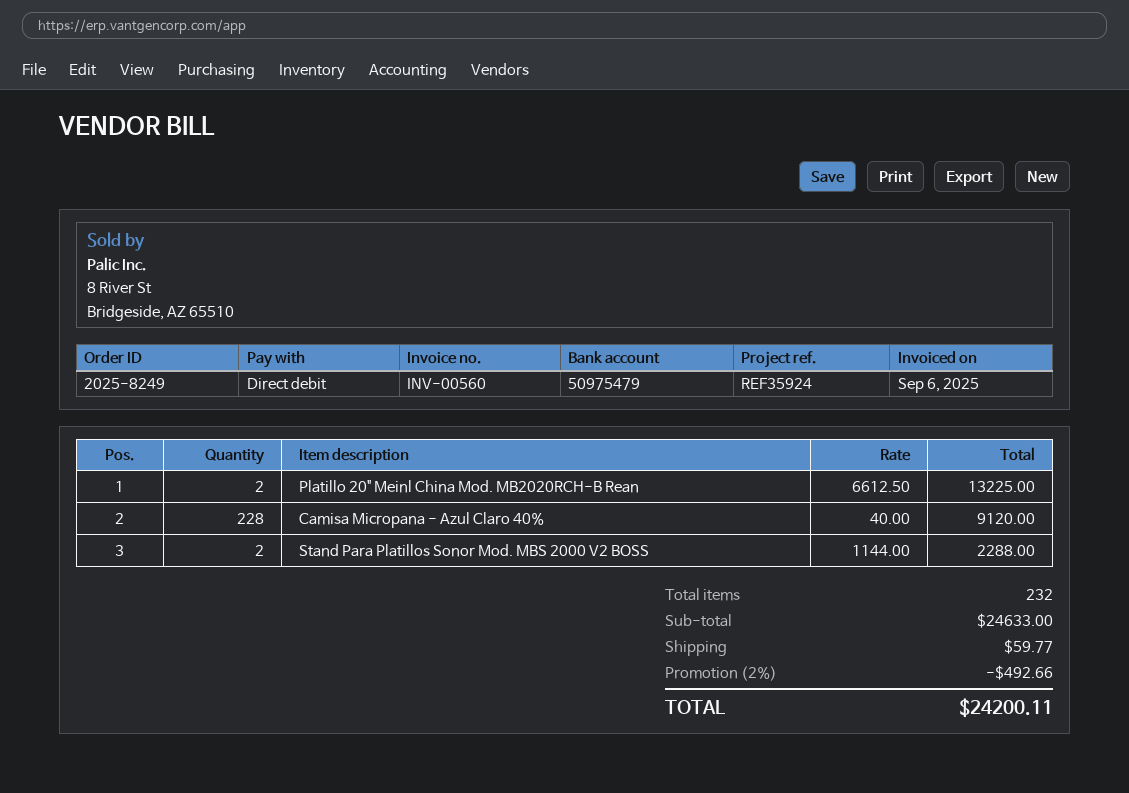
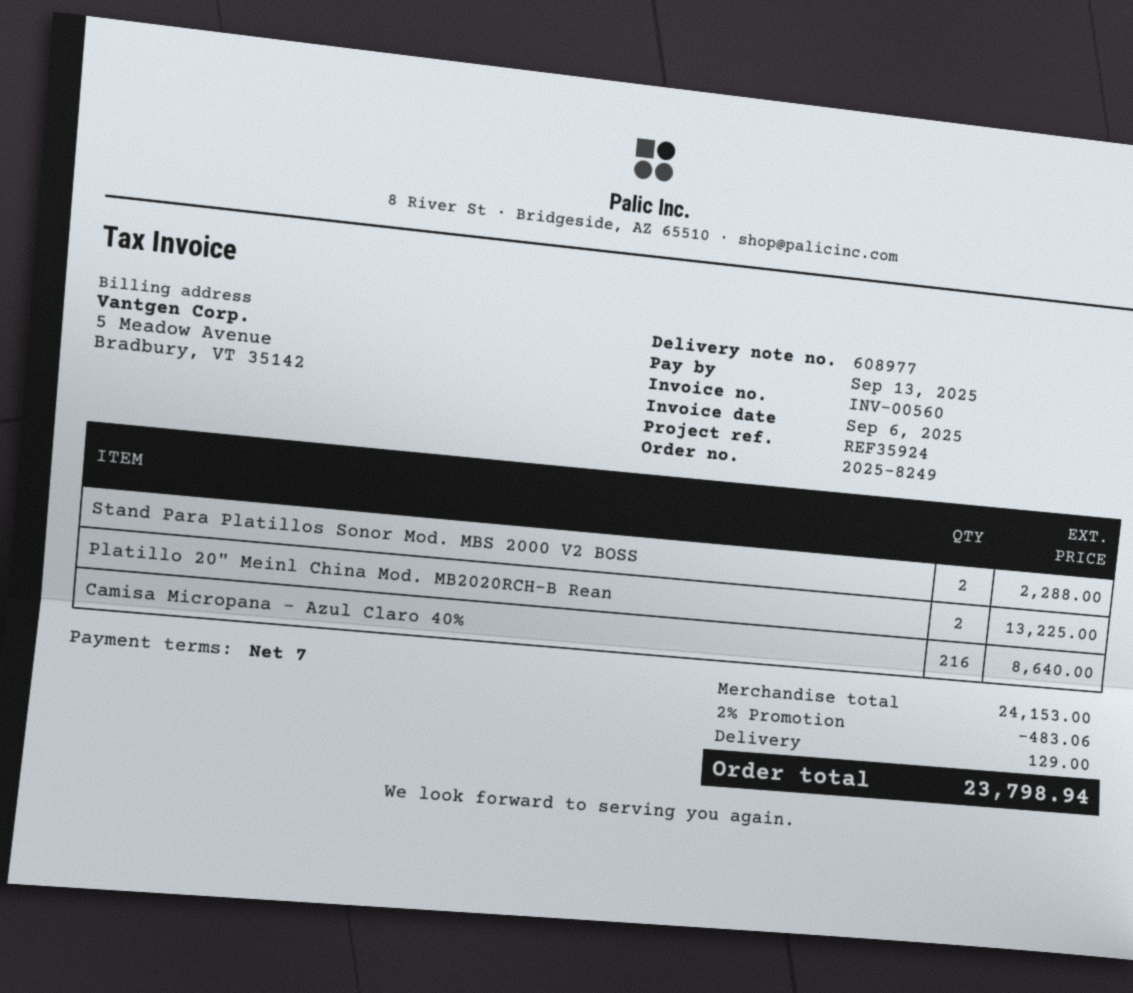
Camisa Micropana - Azul Claro 40%: 228 for 9120.00 -> 216 for 8640.00
subtotal: 24633.00 -> 24153.00
discount: 2% = 492.66 -> 2% = 483.06
shipping: 59.77 -> 129.00
total: 24200.11 -> 23798.94

